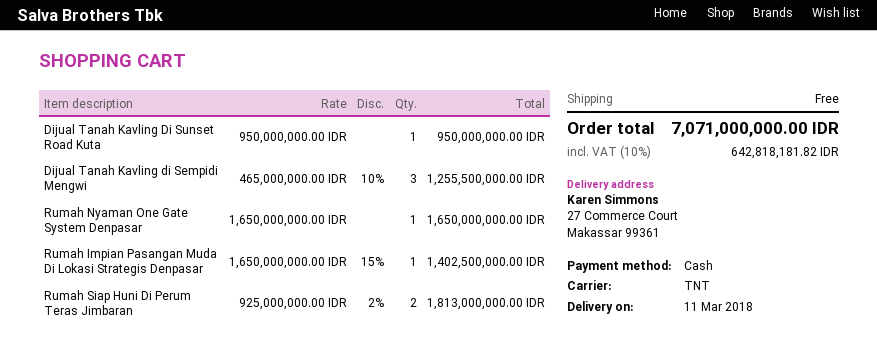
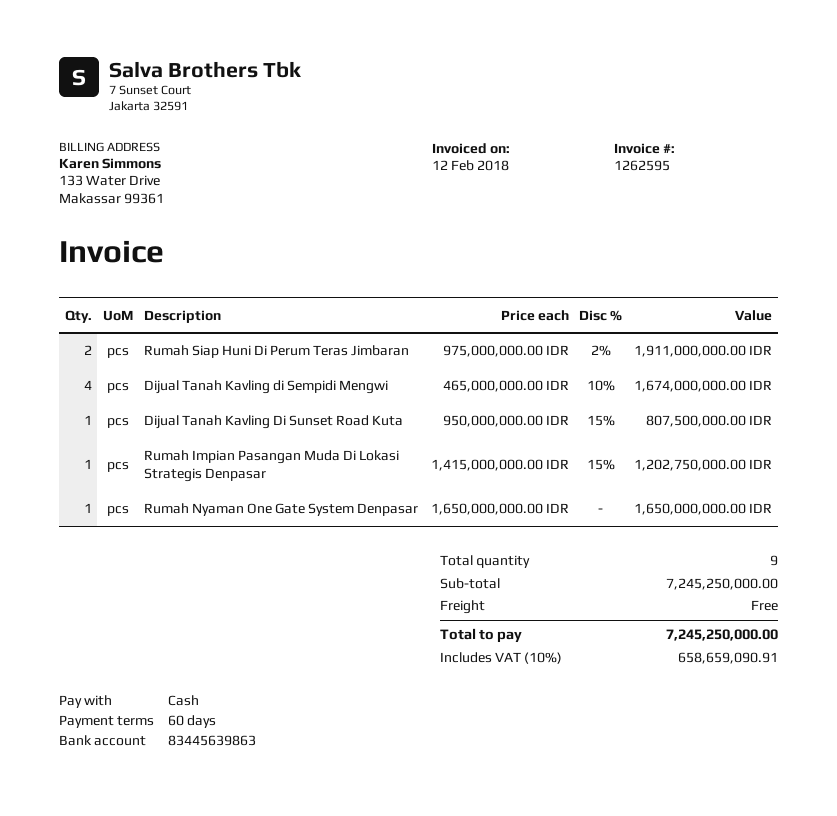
Dijual Tanah Kavling Di Sunset Road Kuta: 1 x 950000000.00 = 950000000.00 -> 1 x 950000000.00 - 15% = 807500000.00
Dijual Tanah Kavling di Sempidi Mengwi: 3 x 465000000.00 - 10% = 1255500000.00 -> 4 x 465000000.00 - 10% = 1674000000.00
Rumah Impian Pasangan Muda Di Lokasi Strategis Denpasar: 1 x 1650000000.00 - 15% = 1402500000.00 -> 1 x 1415000000.00 - 15% = 1202750000.00
Rumah Siap Huni Di Perum Teras Jimbaran: 2 x 925000000.00 - 2% = 1813000000.00 -> 2 x 975000000.00 - 2% = 1911000000.00
tax: 10% = 642818181.82 -> 10% = 658659090.91
total: 7071000000.00 -> 7245250000.00

